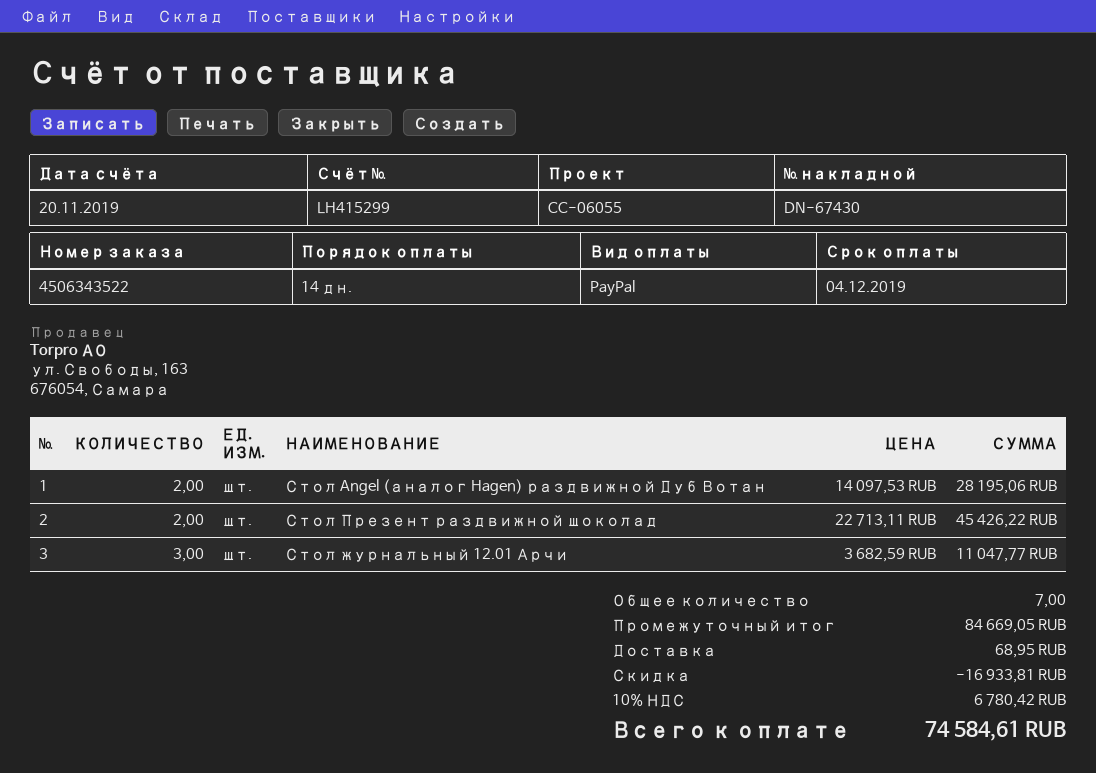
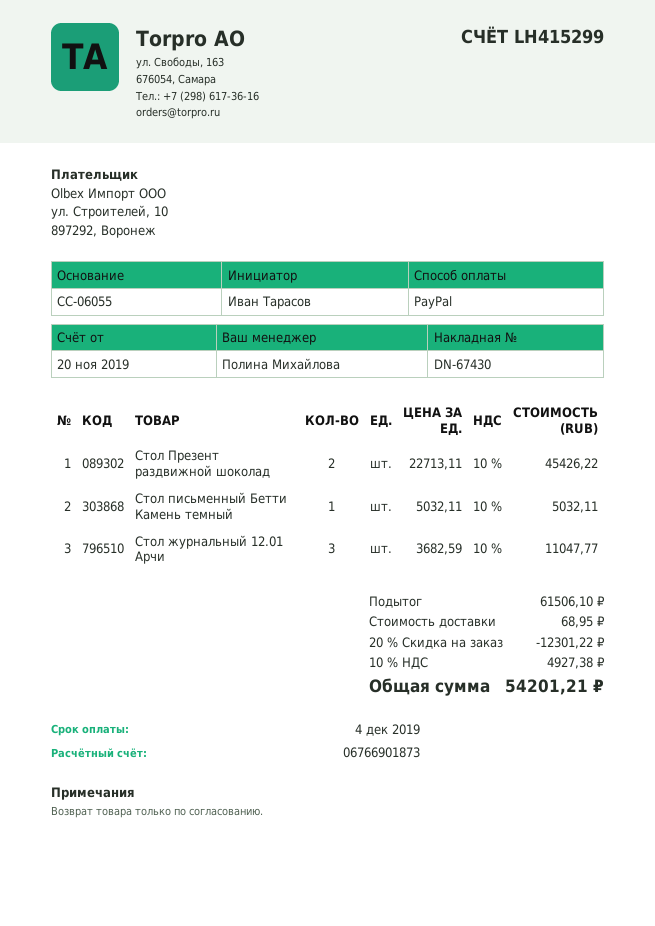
Стол Angel (аналог Hagen) раздвижной Дуб Вотан: 2 x 14097.53 = 28195.06 -> none
Стол письменный Бетти Камень темный: none -> 1 x 5032.11 = 5032.11
subtotal: 84669.05 -> 61506.10
discount: 16933.81 -> 12301.22
tax: 10% = 6780.42 -> 10% = 4927.38
total: 74584.61 -> 54201.21

